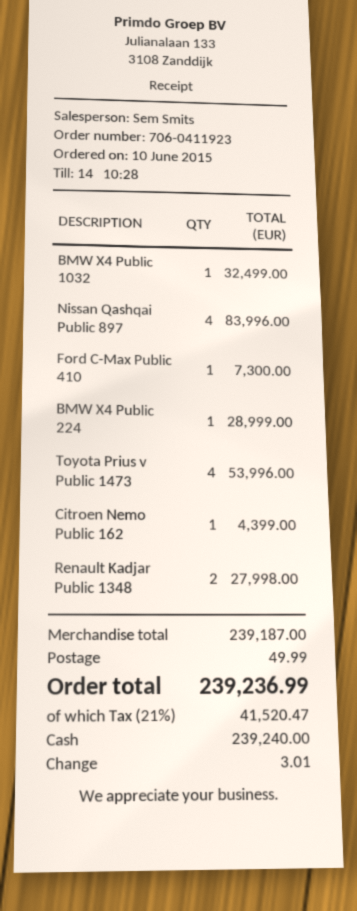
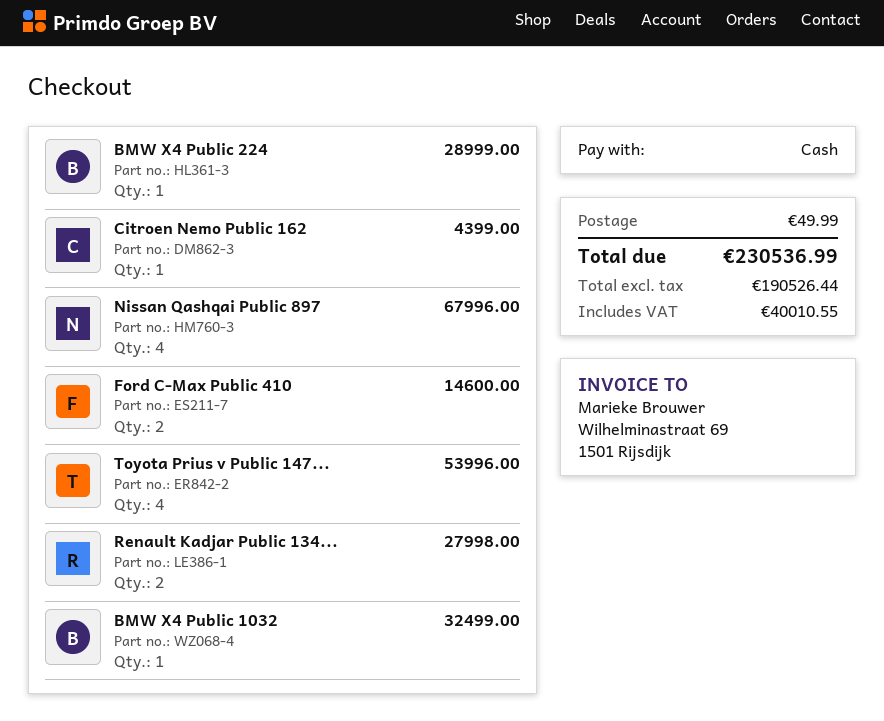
Nissan Qashqai Public 897: 4 for 83996.00 -> 4 for 67996.00
Ford C-Max Public 410: 1 for 7300.00 -> 2 for 14600.00
tax: 41520.47 -> 40010.55
total: 239236.99 -> 230536.99

